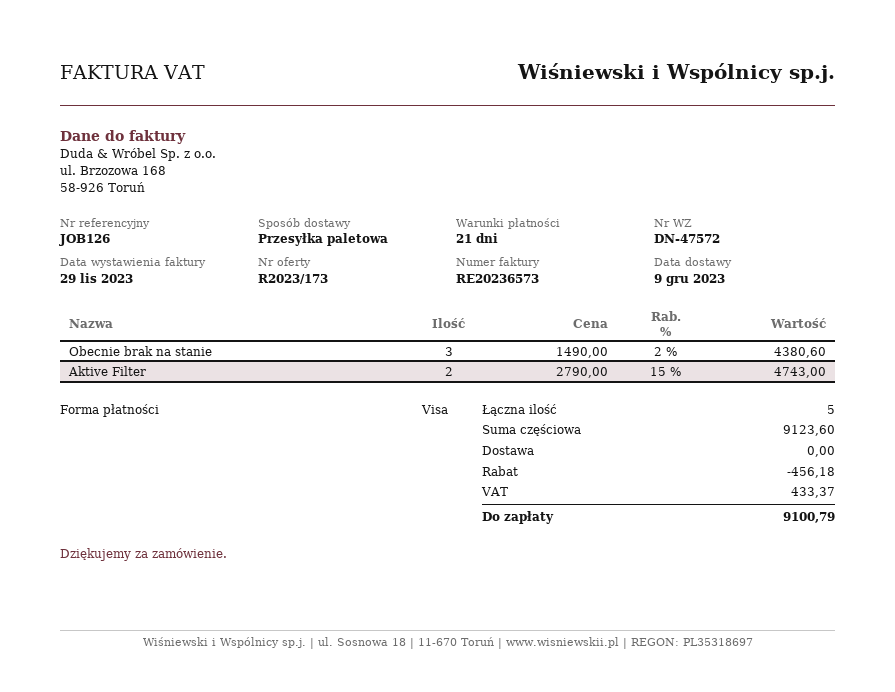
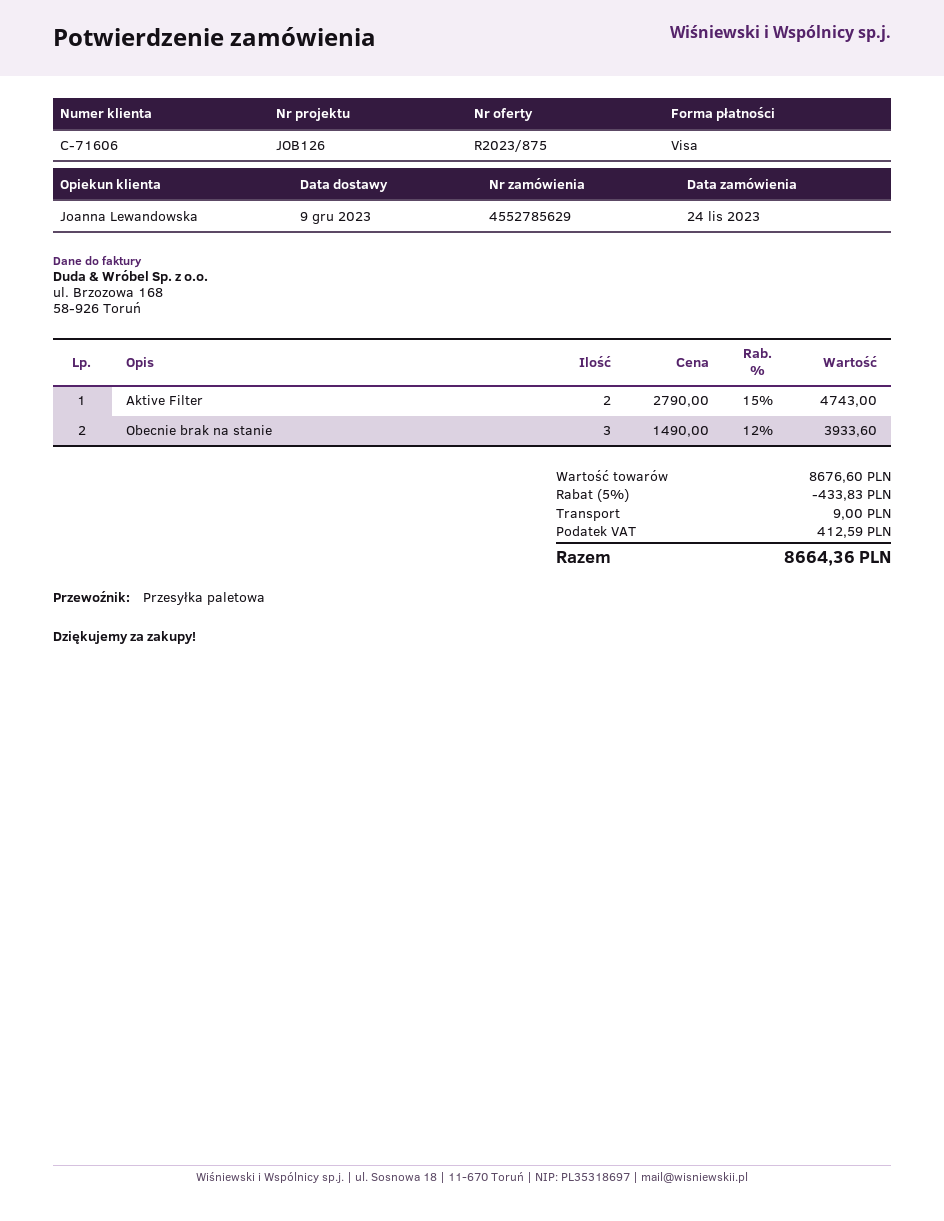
quote number: R2023/173 -> R2023/875
Obecnie brak na stanie: 3 x 1490.00 - 2% = 4380.60 -> 3 x 1490.00 - 12% = 3933.60
subtotal: 9123.60 -> 8676.60
discount: 456.18 -> 433.83
shipping: 0.00 -> 9.00
tax: 433.37 -> 412.59
total: 9100.79 -> 8664.36

